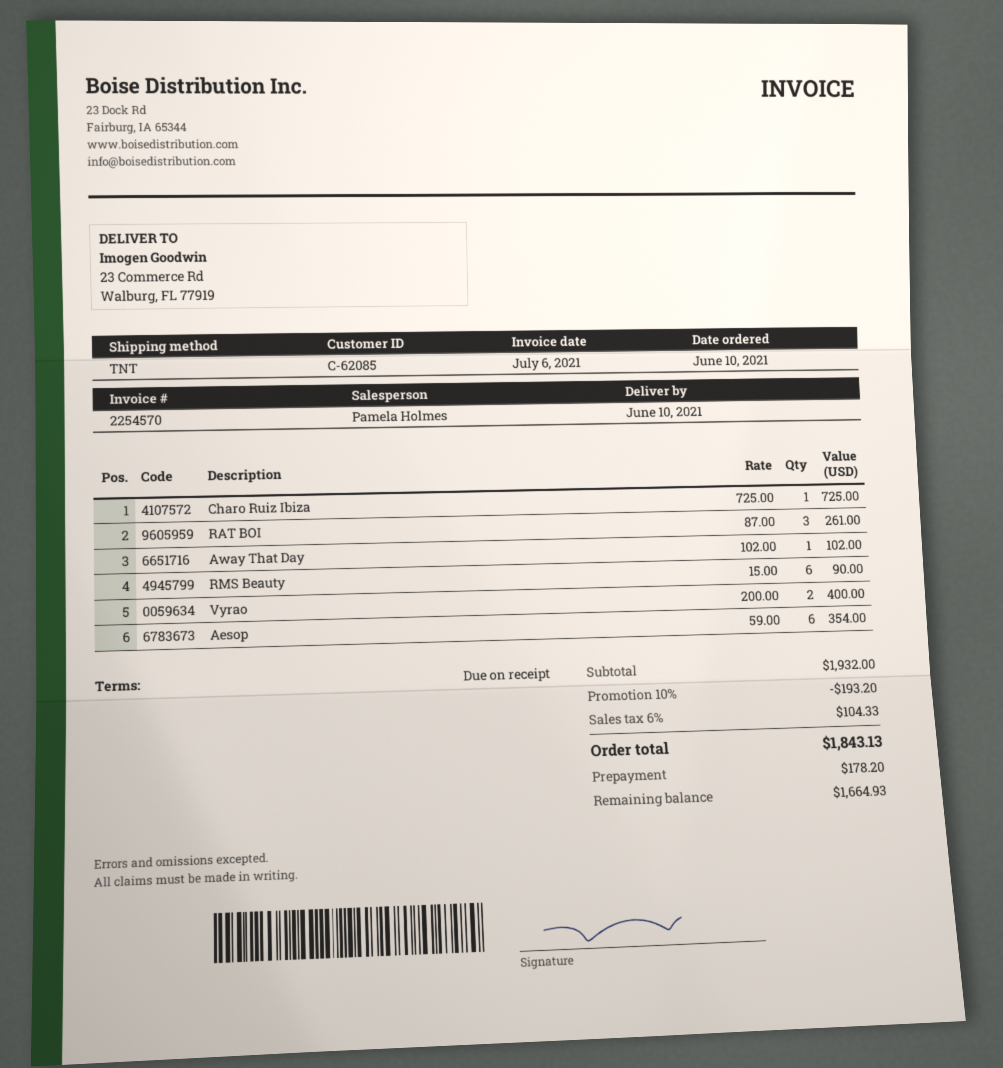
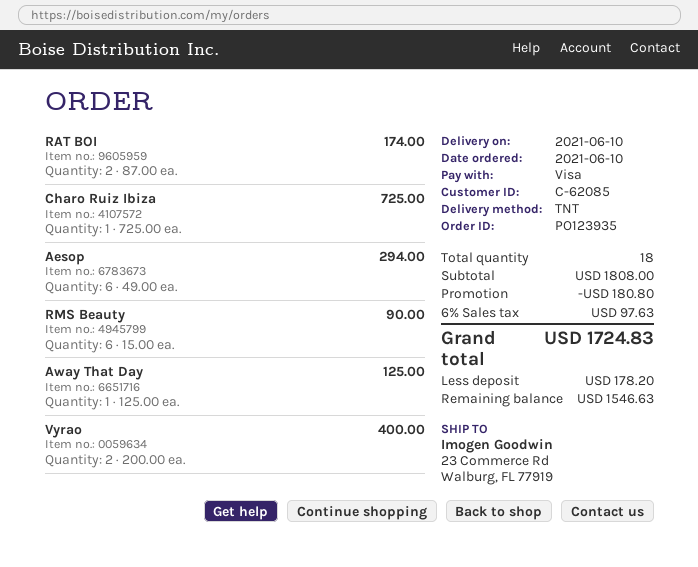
RAT BOI: 3 x 87.00 = 261.00 -> 2 x 87.00 = 174.00
Away That Day: 1 x 102.00 = 102.00 -> 1 x 125.00 = 125.00
Aesop: 6 x 59.00 = 354.00 -> 6 x 49.00 = 294.00
subtotal: 1932.00 -> 1808.00
discount: 193.20 -> 180.80
tax: 6% = 104.33 -> 6% = 97.63
total: 1843.13 -> 1724.83
balance: 1664.93 -> 1546.63

